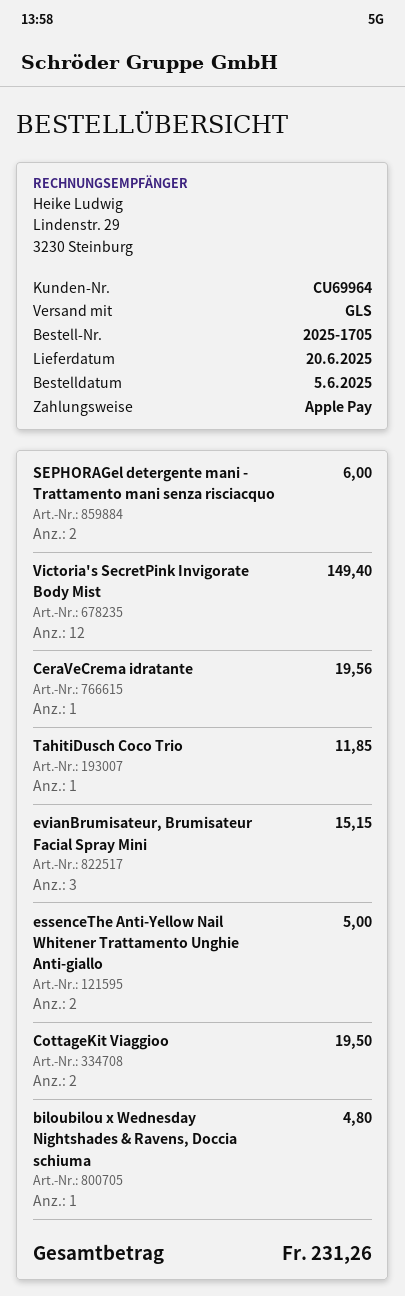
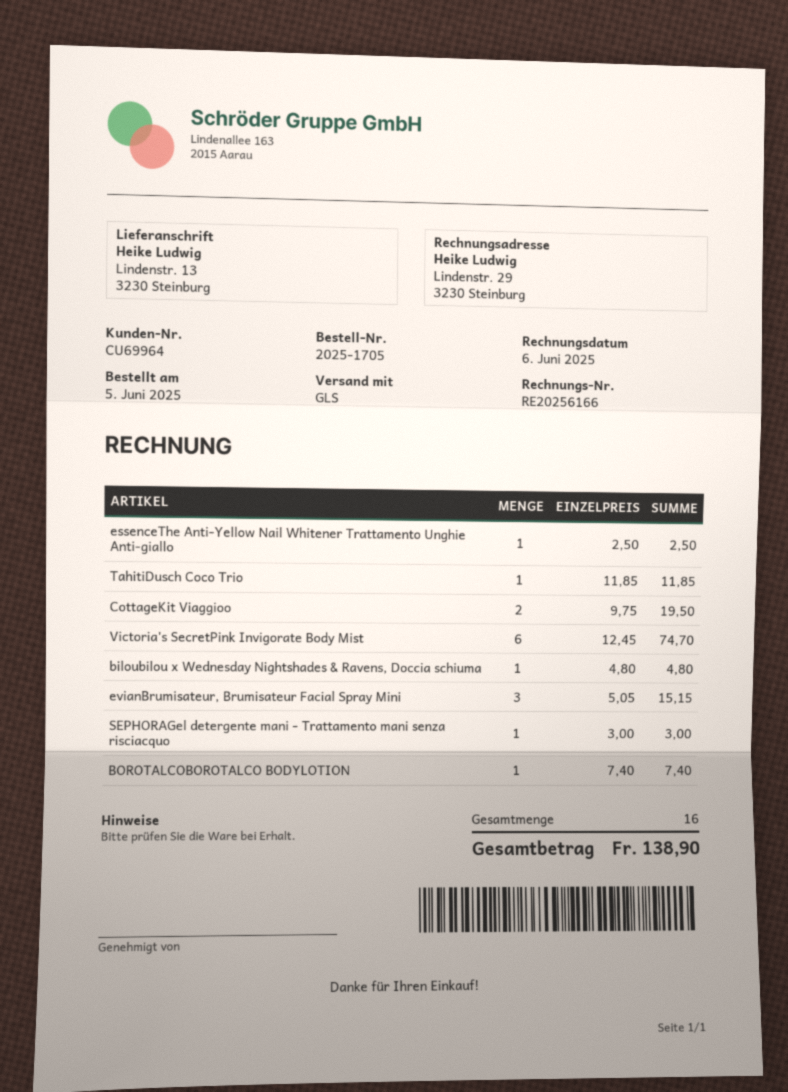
SEPHORAGel detergente mani - Trattamento mani senza risciacquo: 2 for 6.00 -> 1 for 3.00
Victoria's SecretPink Invigorate Body Mist: 12 for 149.40 -> 6 for 74.70
CeraVeCrema idratante: 1 for 19.56 -> none
essenceThe Anti-Yellow Nail Whitener Trattamento Unghie Anti-giallo: 2 for 5.00 -> 1 for 2.50
BOROTALCOBOROTALCO BODYLOTION: none -> 1 for 7.40
total: 231.26 -> 138.90

